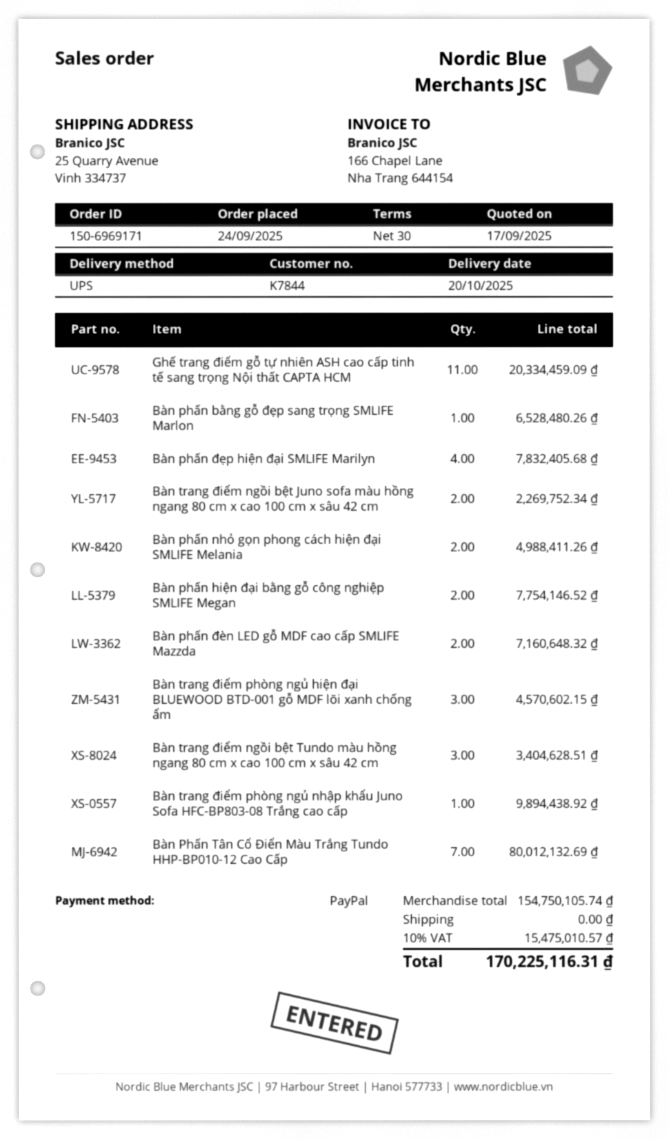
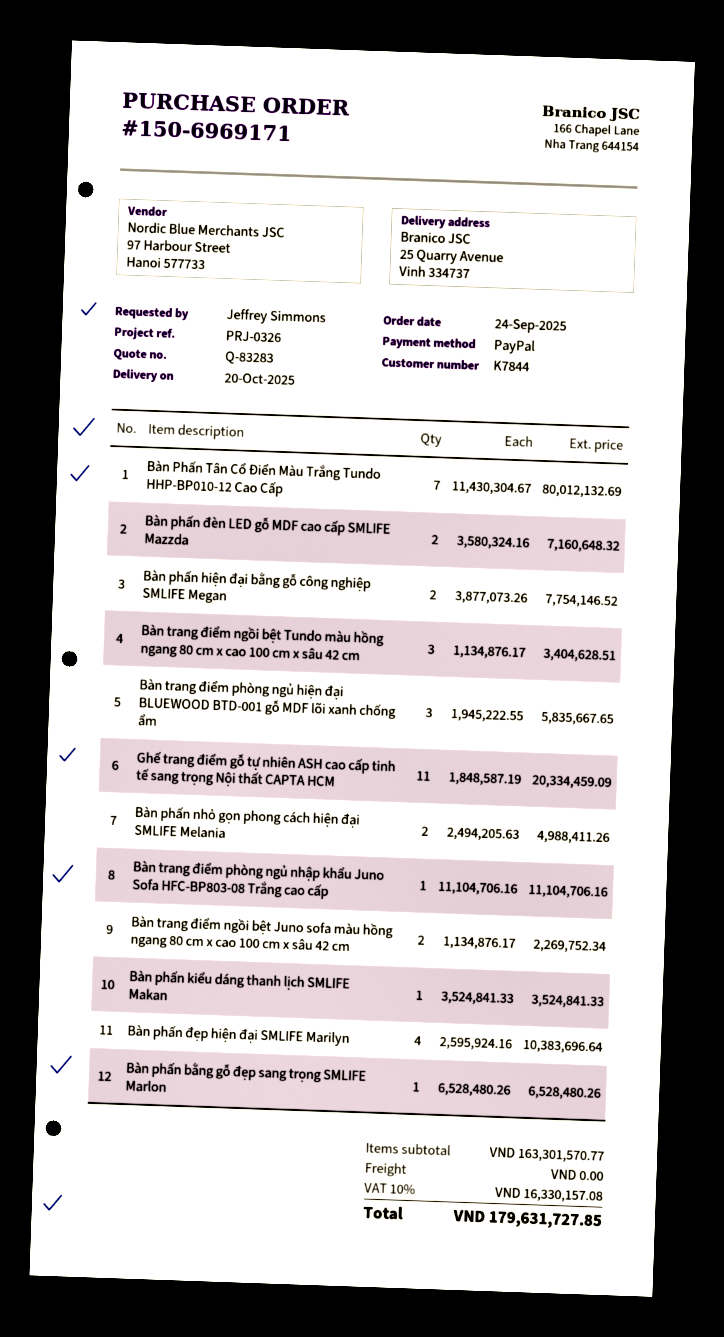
Bàn phấn đẹp hiện đại SMLIFE Marilyn: 4 for 7832405.68 -> 4 for 10383696.64
Bàn trang điểm phòng ngủ hiện đại BLUEWOOD BTD-001 gỗ MDF lõi xanh chống ẩm: 3 for 4570602.15 -> 3 for 5835667.65
Bàn trang điểm phòng ngủ nhập khẩu Juno Sofa HFC-BP803-08 Trắng cao cấp: 1 for 9894438.92 -> 1 for 11104706.16
Bàn phấn kiểu dáng thanh lịch SMLIFE Makan: none -> 1 for 3524841.33
subtotal: 154750105.74 -> 163301570.77
tax: 10% = 15475010.57 -> 10% = 16330157.08
total: 170225116.31 -> 179631727.85

